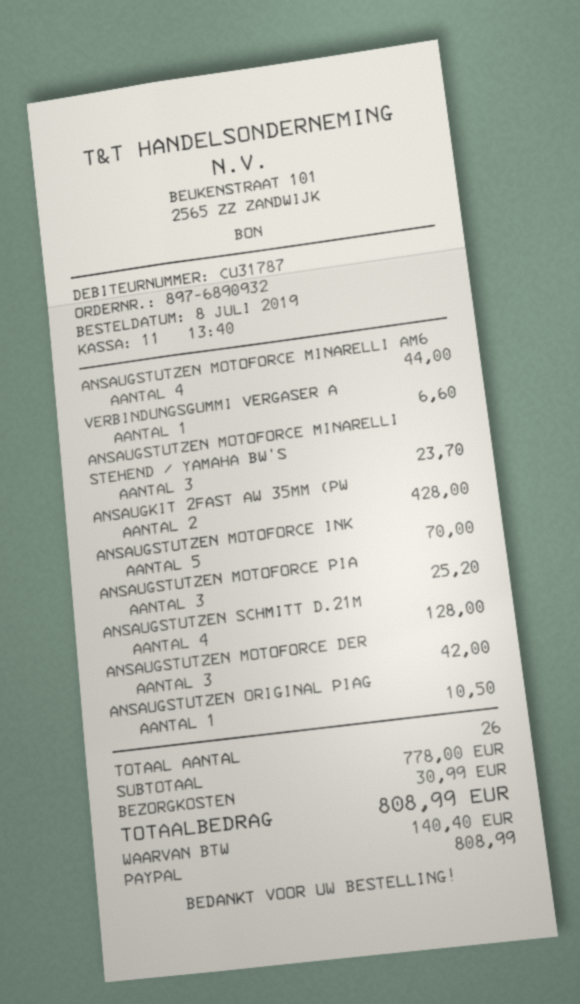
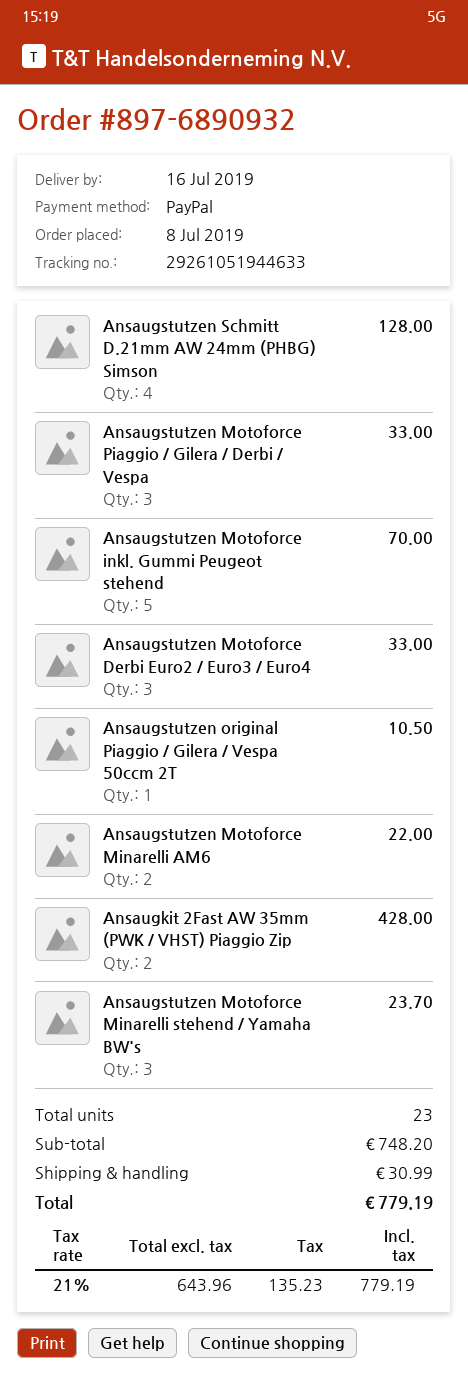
ANSAUGSTUTZEN MOTOFORCE MINARELLI AM6: 4 for 44.00 -> 2 for 22.00
VERBINDUNGSGUMMI VERGASER A: 1 for 6.60 -> none
ANSAUGSTUTZEN MOTOFORCE PIA: 3 for 25.20 -> 3 for 33.00
ANSAUGSTUTZEN MOTOFORCE DER: 3 for 42.00 -> 3 for 33.00
total quantity: 26 -> 23
subtotal: 778.00 -> 748.20
tax: 140.40 -> 135.23
total: 808.99 -> 779.19

